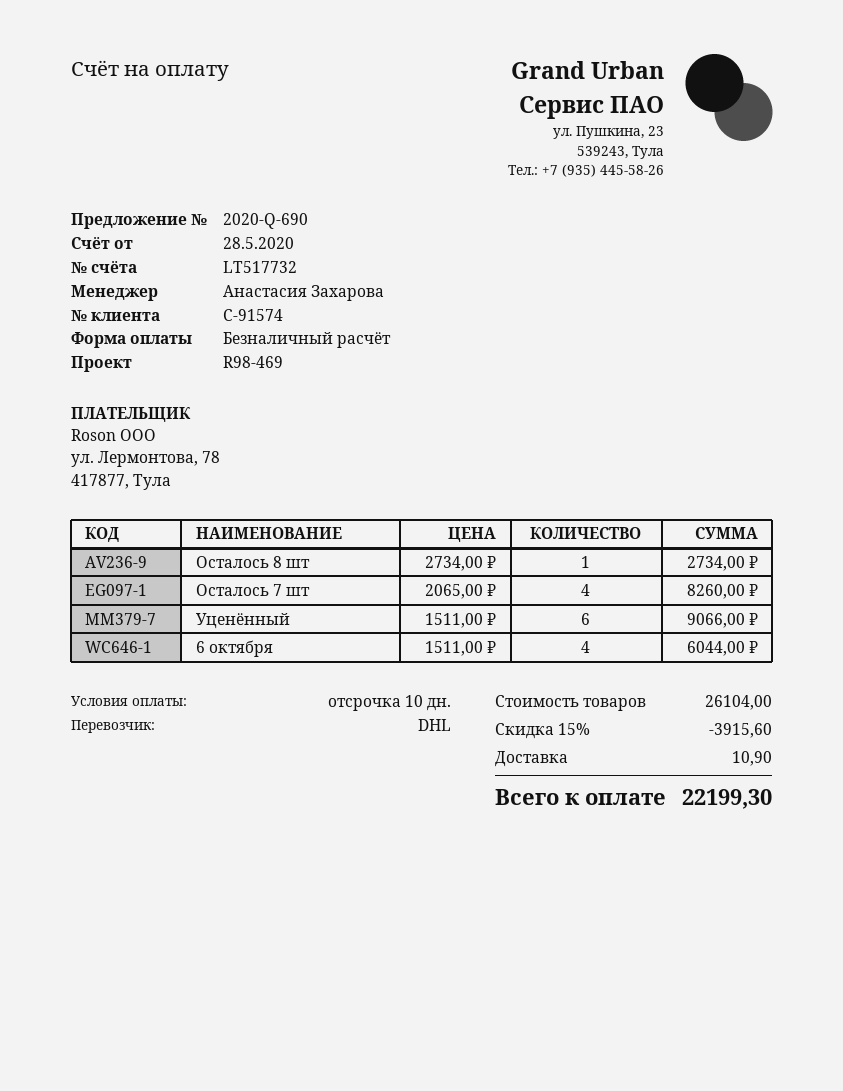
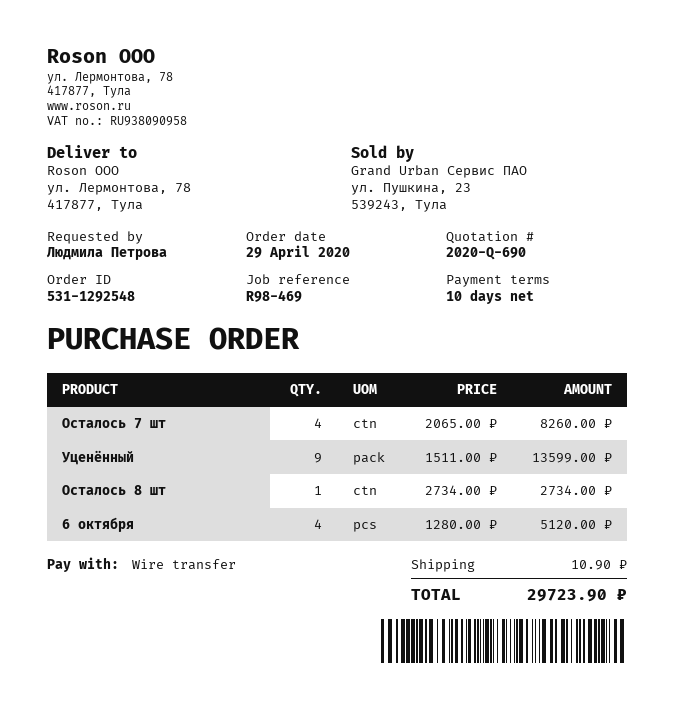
Уценённый: 6 x 1511.00 = 9066.00 -> 9 x 1511.00 = 13599.00
6 октября: 4 x 1511.00 = 6044.00 -> 4 x 1280.00 = 5120.00
discount: 15% = 3915.60 -> none
total: 22199.30 -> 29723.90

